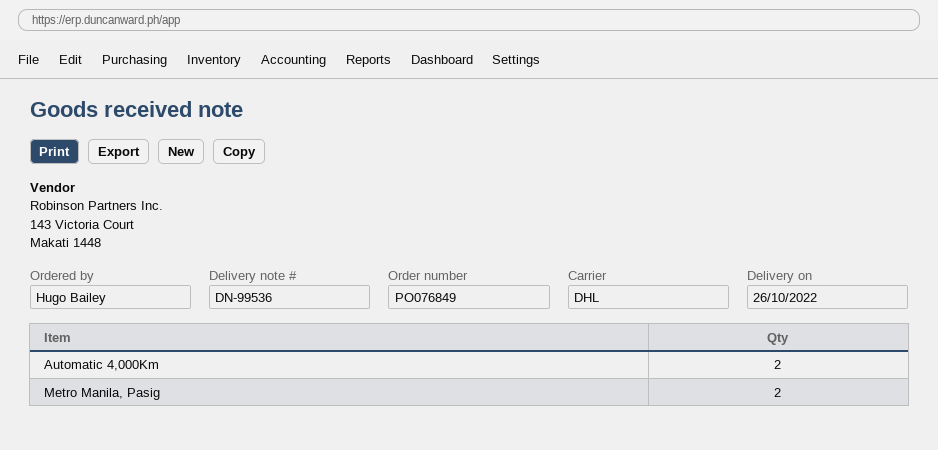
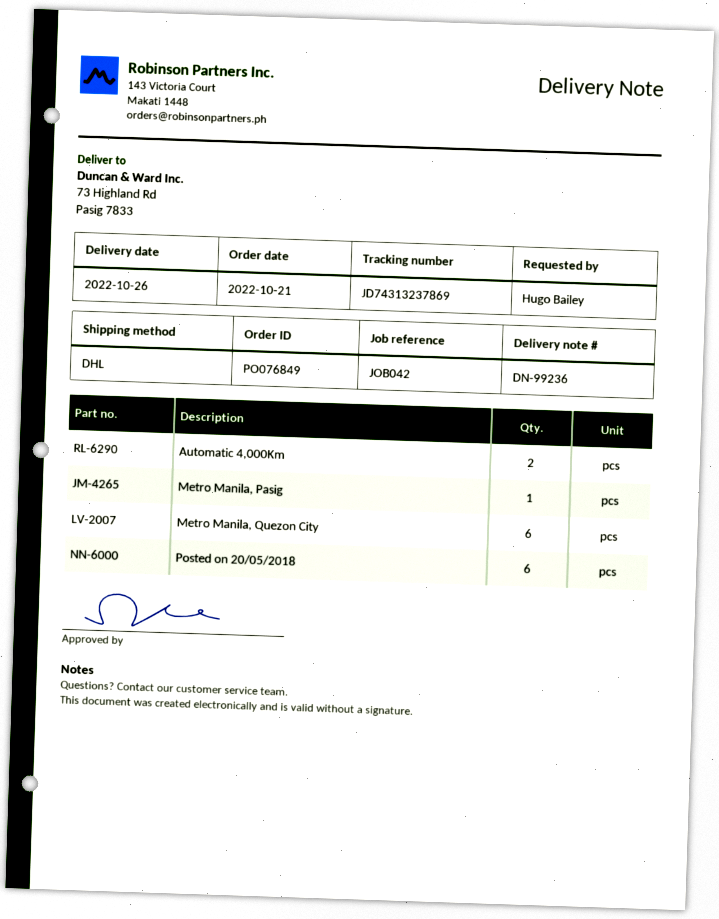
delivery note number: DN-99536 -> DN-99236
Metro Manila, Pasig: 2 -> 1
Metro Manila, Quezon City: none -> 6
Posted on 20/05/2018: none -> 6

